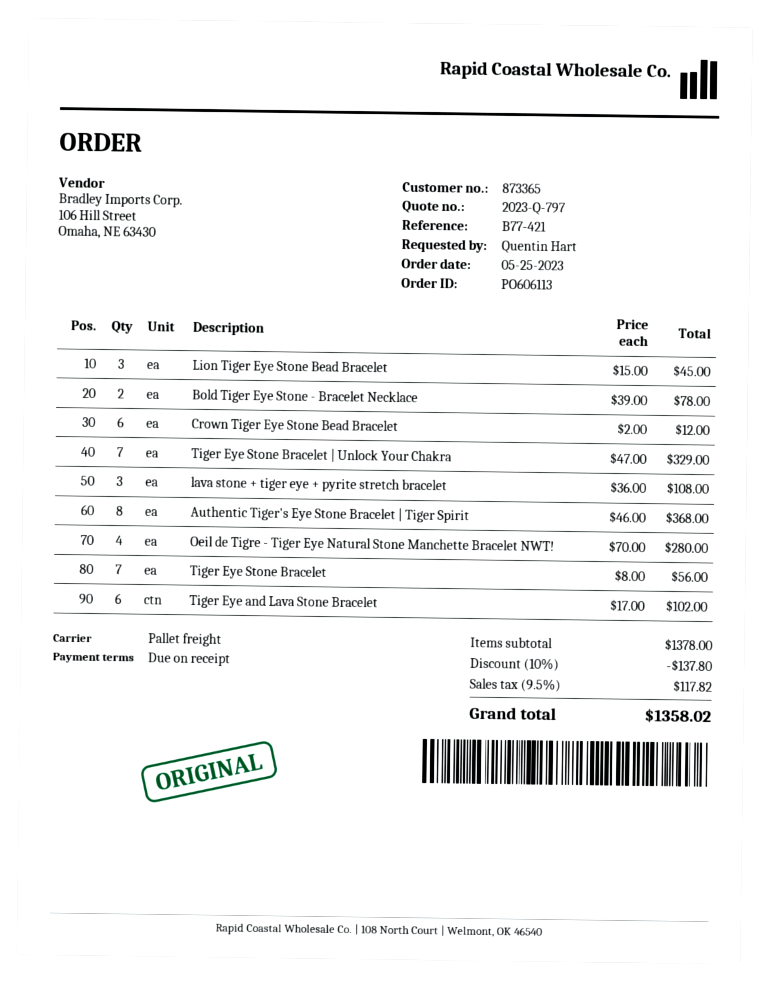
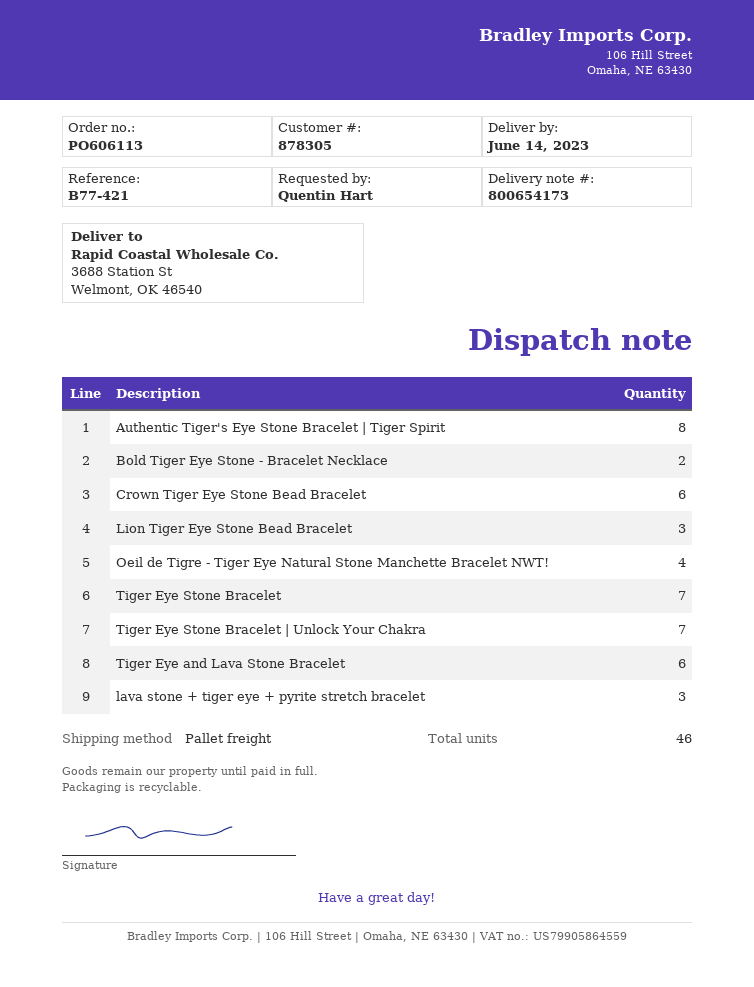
customer number: 873365 -> 878305

